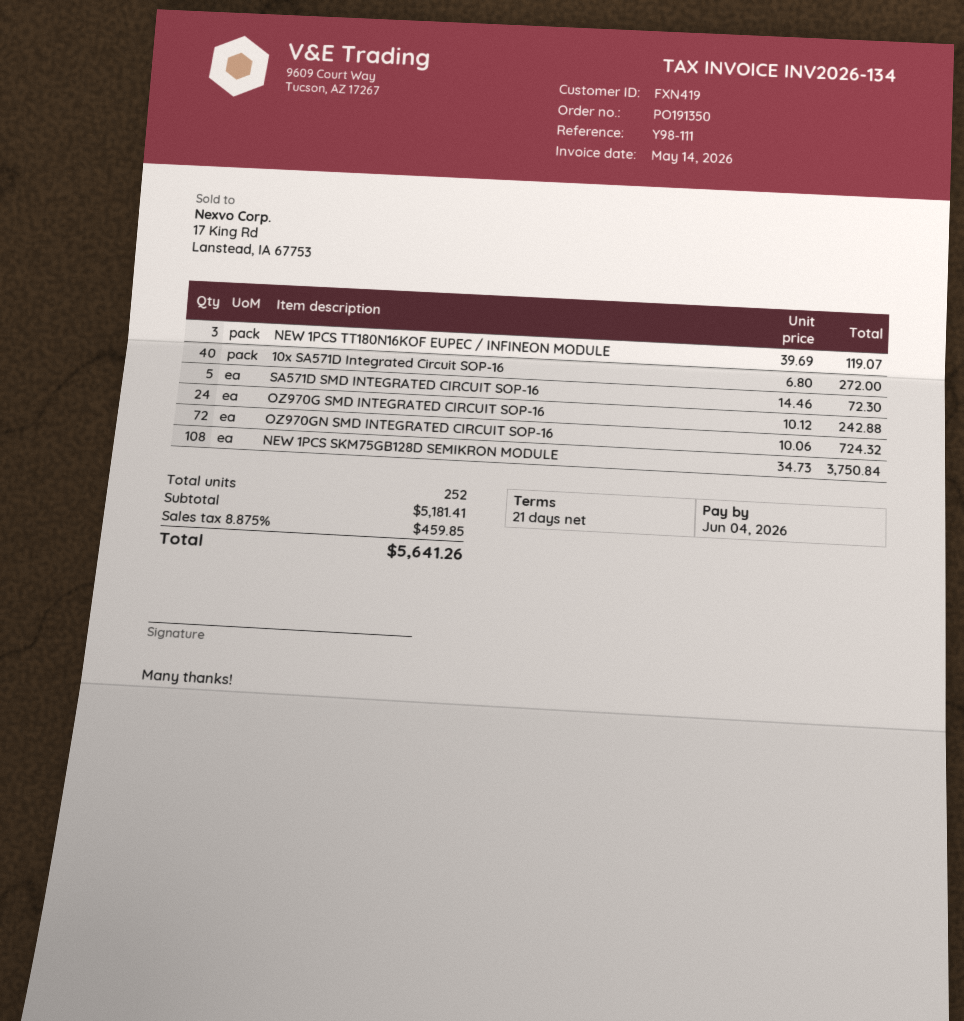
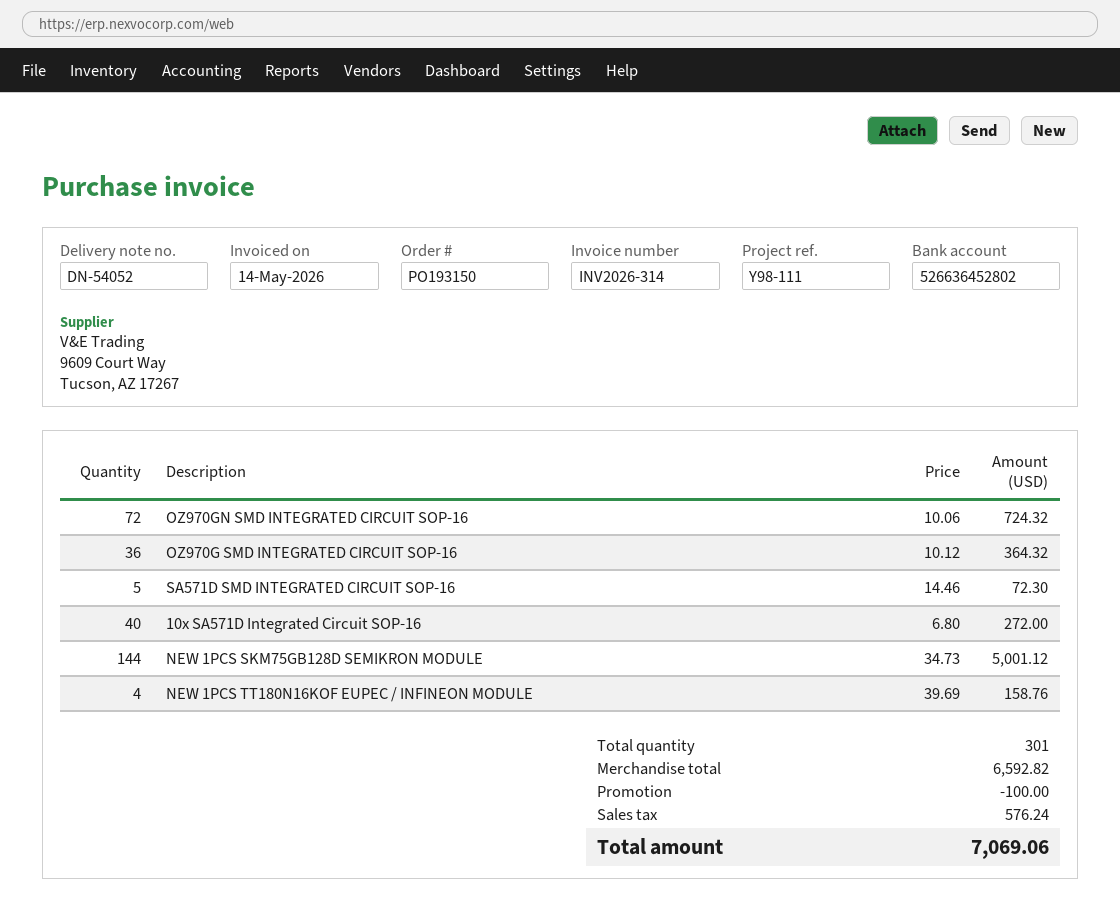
order number: PO191350 -> PO193150
invoice number: INV2026-134 -> INV2026-314
NEW 1PCS TT180N16KOF EUPEC / INFINEON MODULE: 3 x 39.69 = 119.07 -> 4 x 39.69 = 158.76
OZ970G SMD INTEGRATED CIRCUIT SOP-16: 24 x 10.12 = 242.88 -> 36 x 10.12 = 364.32
NEW 1PCS SKM75GB128D SEMIKRON MODULE: 108 x 34.73 = 3750.84 -> 144 x 34.73 = 5001.12
total quantity: 252 -> 301
subtotal: 5181.41 -> 6592.82
discount: none -> 100.00
tax: 459.85 -> 576.24
total: 5641.26 -> 7069.06

